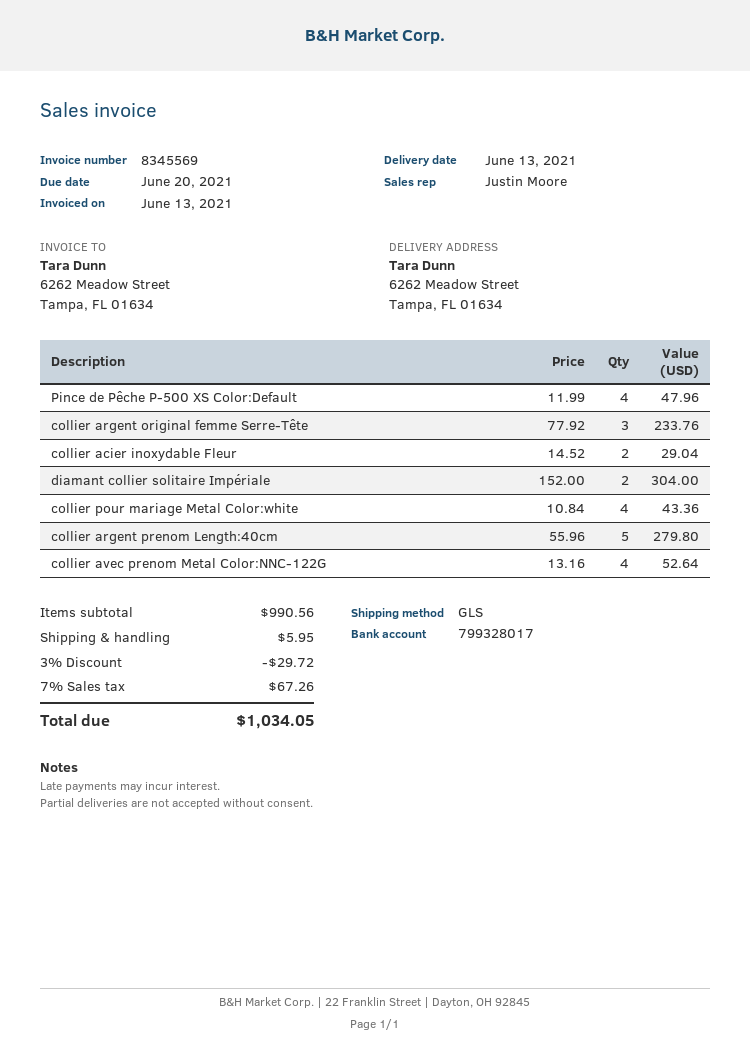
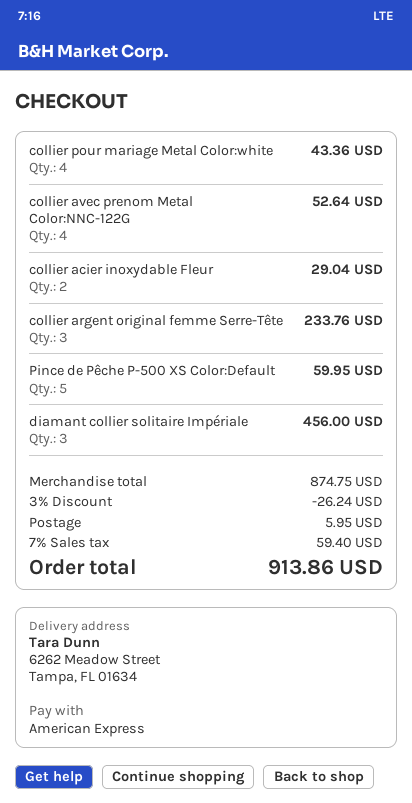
Pince de Pêche P-500 XS Color:Default: 4 for 47.96 -> 5 for 59.95
diamant collier solitaire Impériale: 2 for 304.00 -> 3 for 456.00
collier argent prenom Length:40cm: 5 for 279.80 -> none
subtotal: 990.56 -> 874.75
discount: 3% = 29.72 -> 3% = 26.24
tax: 7% = 67.26 -> 7% = 59.40
total: 1034.05 -> 913.86

